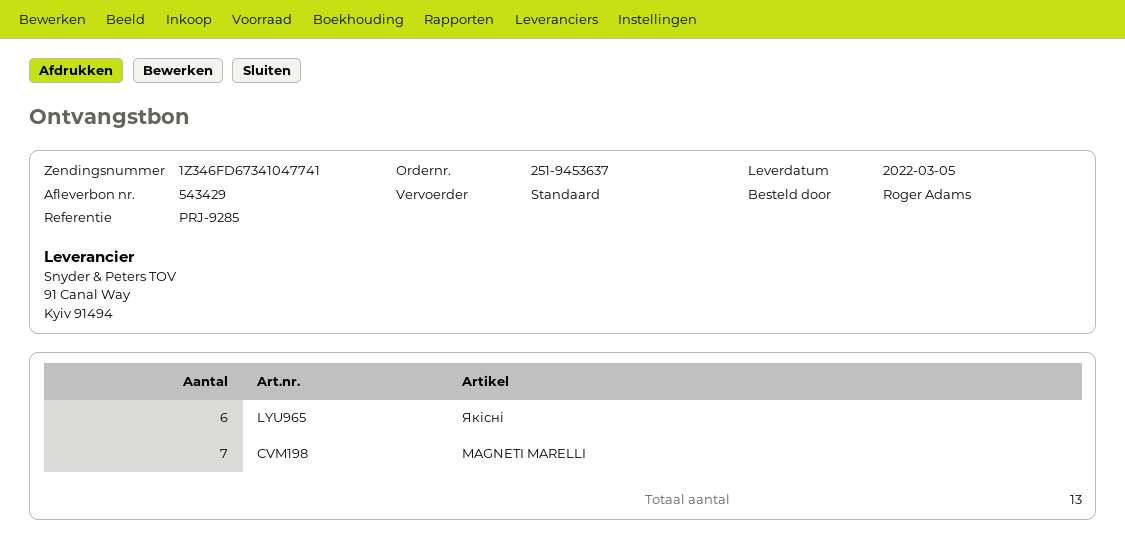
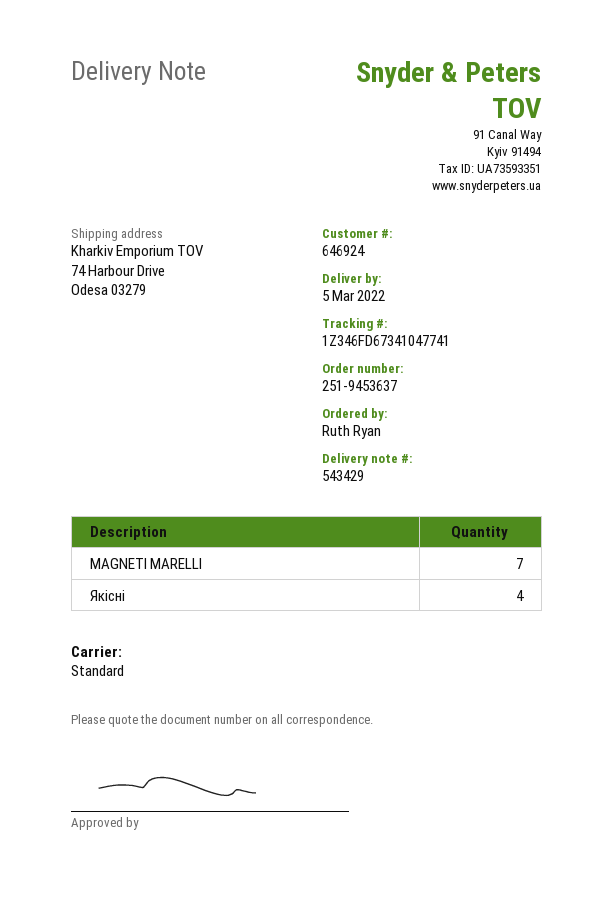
ordered by: Roger Adams -> Ruth Ryan
Якісні: 6 -> 4

